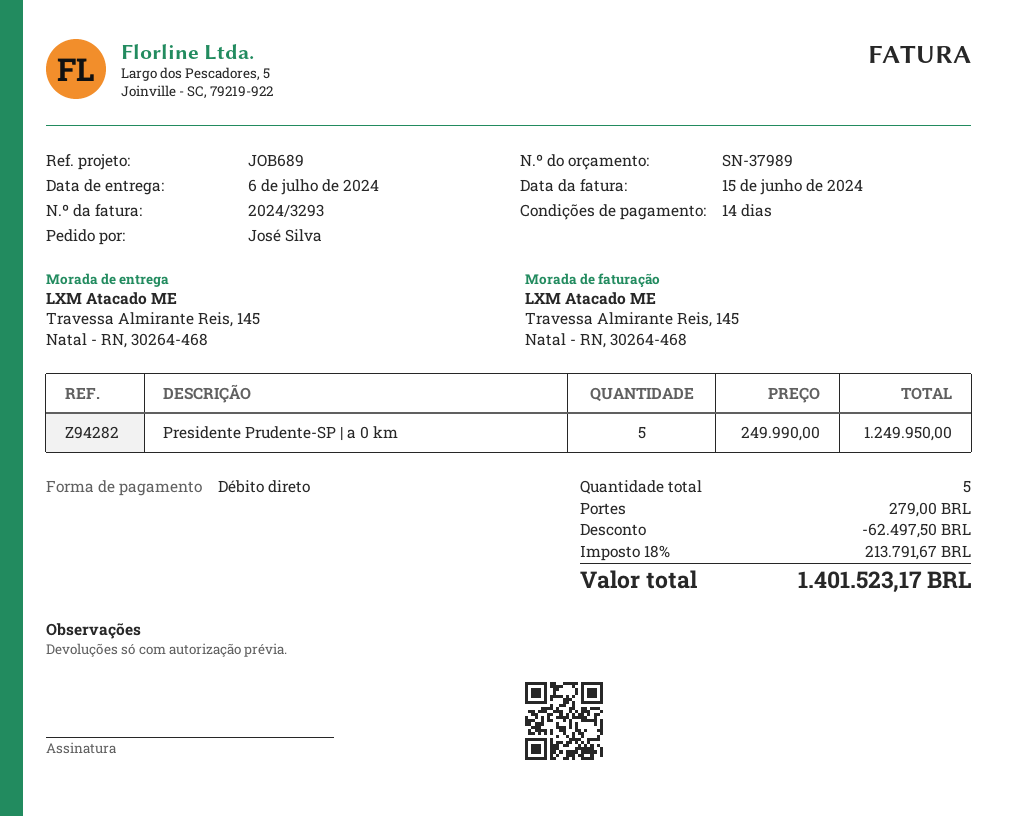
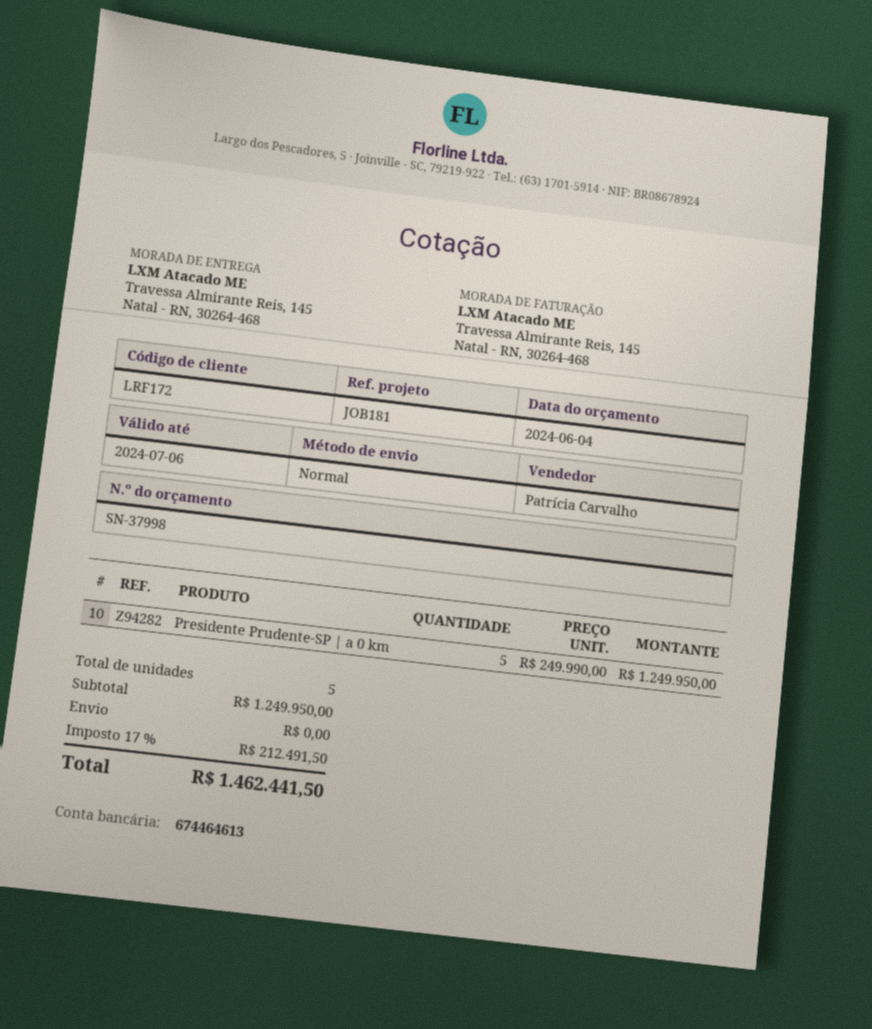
quote number: SN-37989 -> SN-37998
reference: JOB689 -> JOB181
discount: 62497.50 -> none
shipping: 279.00 -> 0.00
tax: 18% = 213791.67 -> 17% = 212491.50
total: 1401523.17 -> 1462441.50

